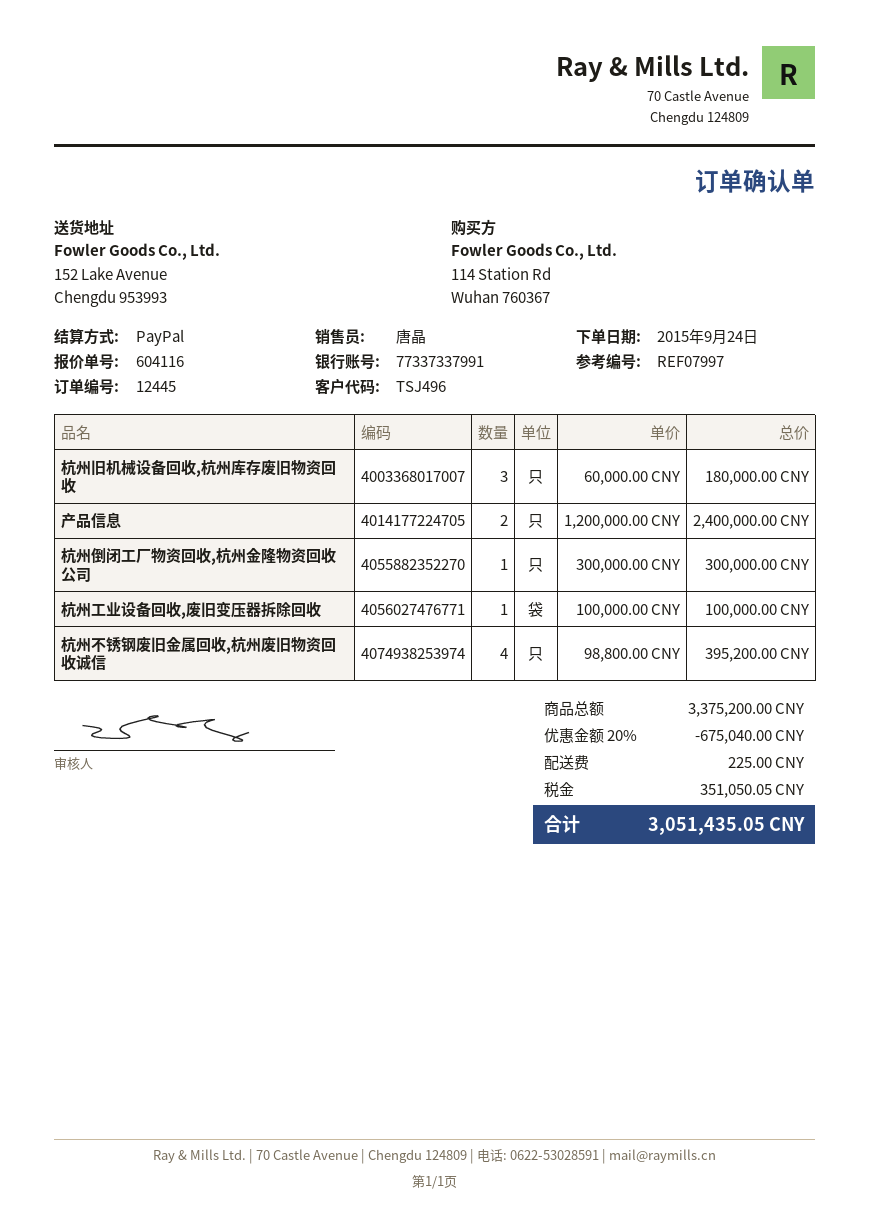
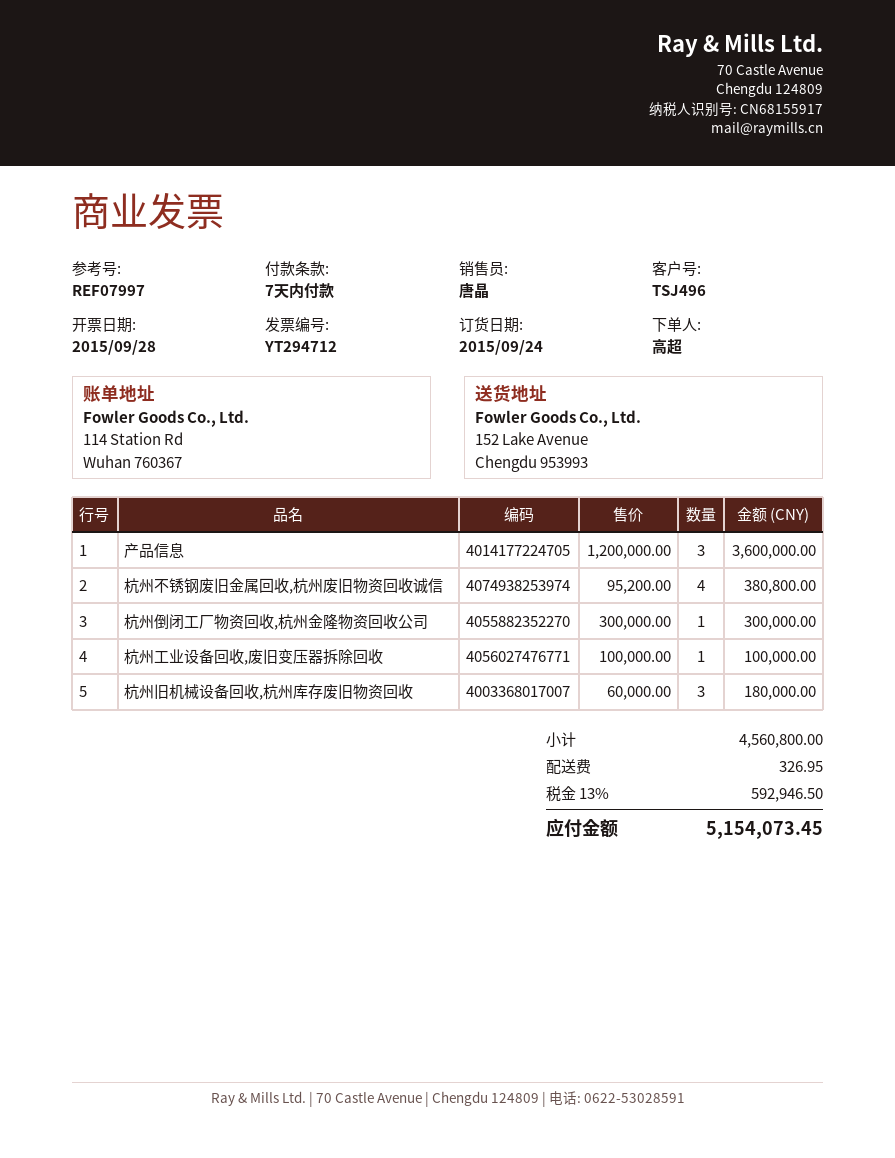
产品信息: 2 x 1200000.00 = 2400000.00 -> 3 x 1200000.00 = 3600000.00
杭州不锈钢废旧金属回收,杭州废旧物资回收诚信: 4 x 98800.00 = 395200.00 -> 4 x 95200.00 = 380800.00
subtotal: 3375200.00 -> 4560800.00
discount: 20% = 675040.00 -> none
shipping: 225.00 -> 326.95
tax: 351050.05 -> 592946.50
total: 3051435.05 -> 5154073.45

